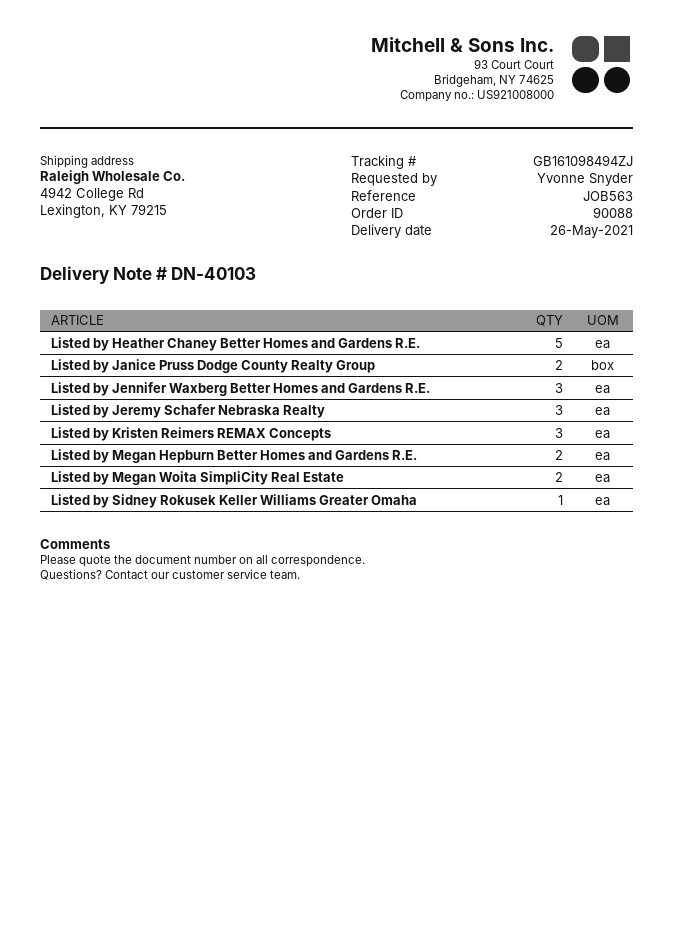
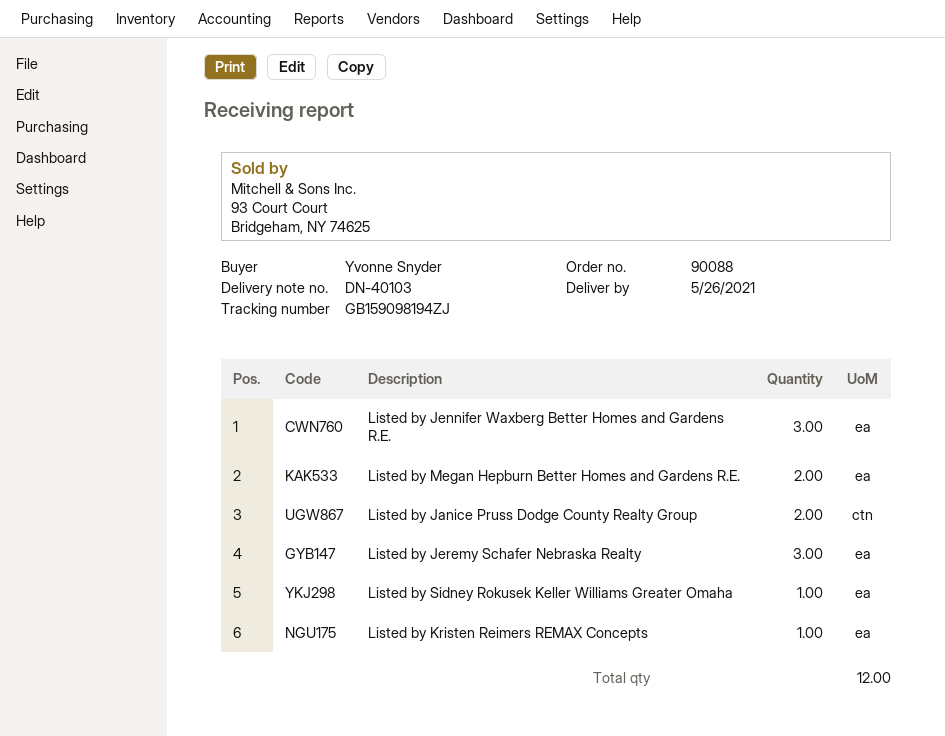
tracking number: GB161098494ZJ -> GB159098194ZJ
Listed by Heather Chaney Better Homes and Gardens R.E.: 5 -> none
Listed by Kristen Reimers REMAX Concepts: 3 -> 1
Listed by Megan Woita SimpliCity Real Estate: 2 -> none

